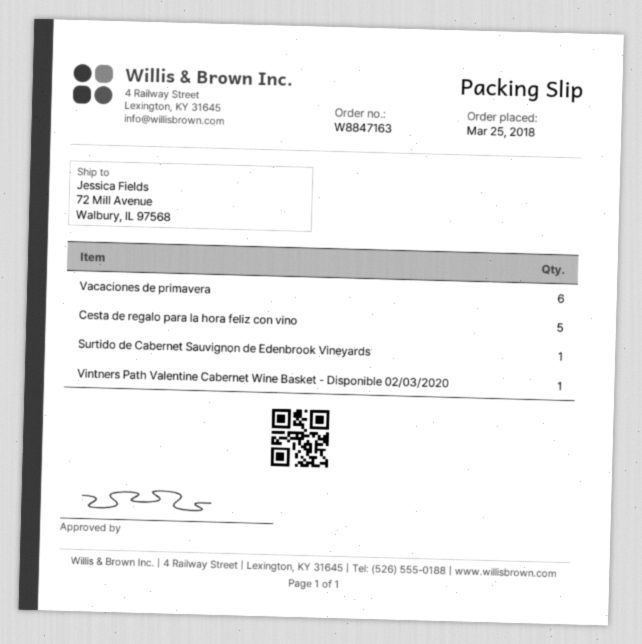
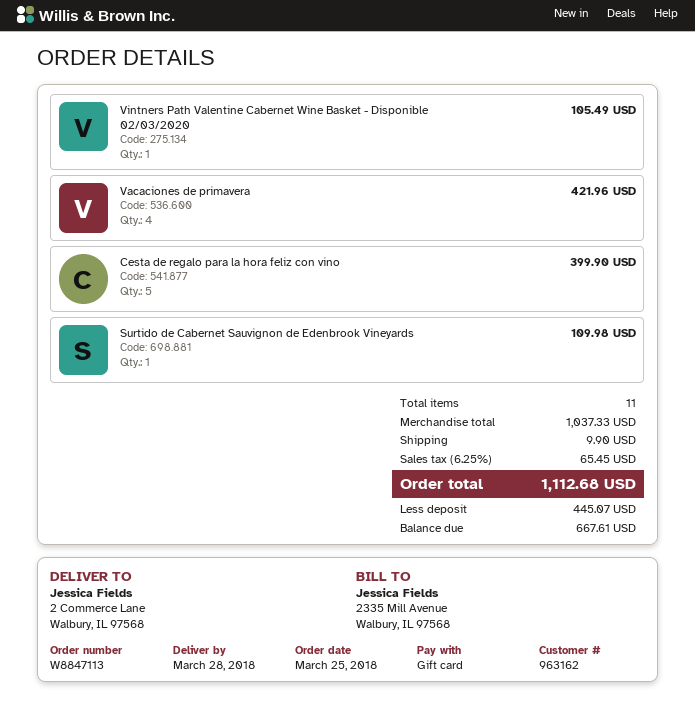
order number: W8847163 -> W8847113
ship to: 72 Mill Avenue, Walbury, IL 97568 -> 2 Commerce Lane, Walbury, IL 97568
Vacaciones de primavera: 6 -> 4

